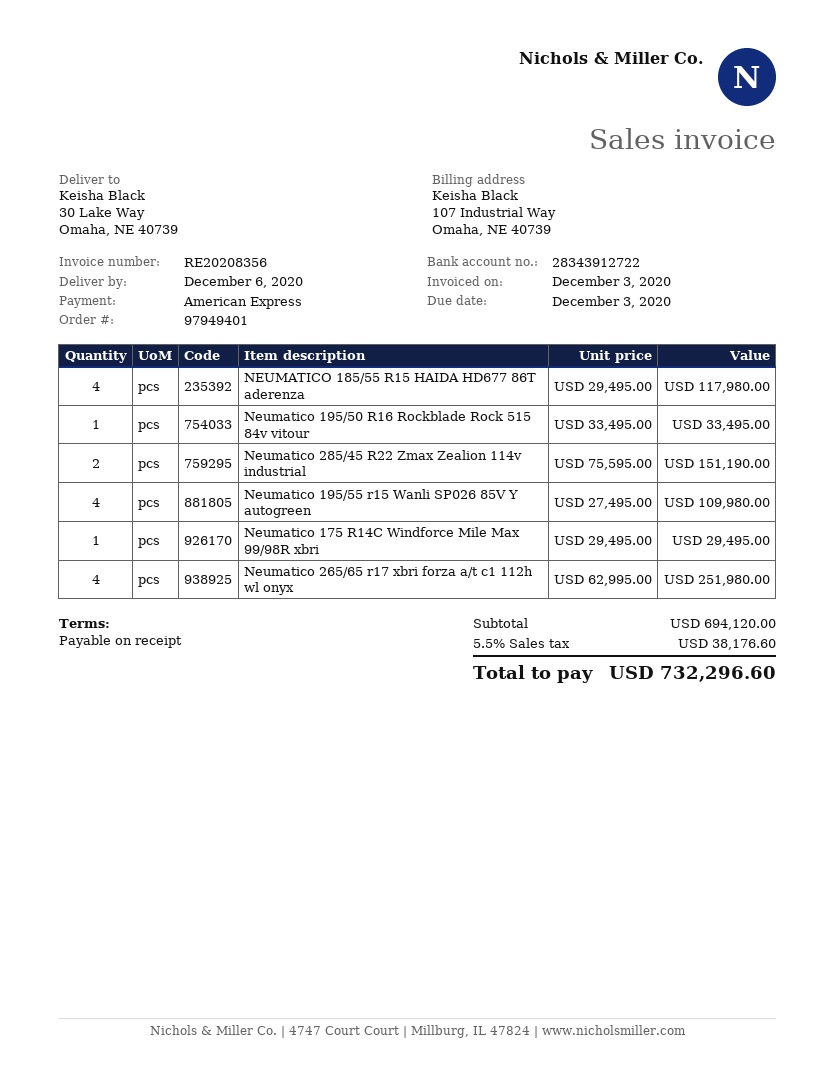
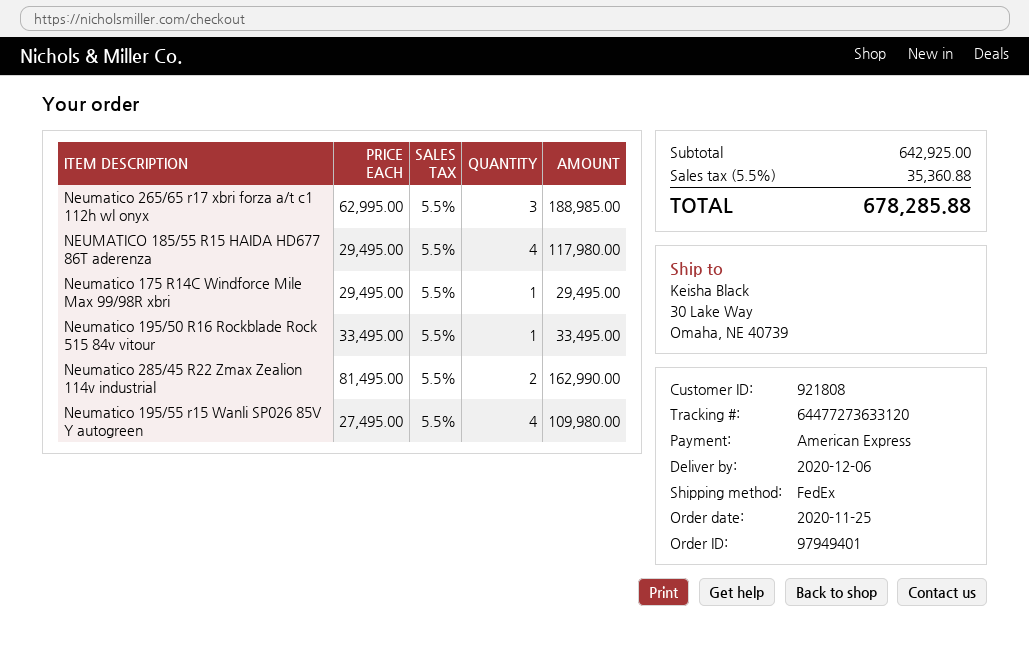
Neumatico 285/45 R22 Zmax Zealion 114v industrial: 2 x 75595.00 = 151190.00 -> 2 x 81495.00 = 162990.00
Neumatico 265/65 r17 xbri forza a/t c1 112h wl onyx: 4 x 62995.00 = 251980.00 -> 3 x 62995.00 = 188985.00
subtotal: 694120.00 -> 642925.00
tax: 5.5% = 38176.60 -> 5.5% = 35360.88
total: 732296.60 -> 678285.88

